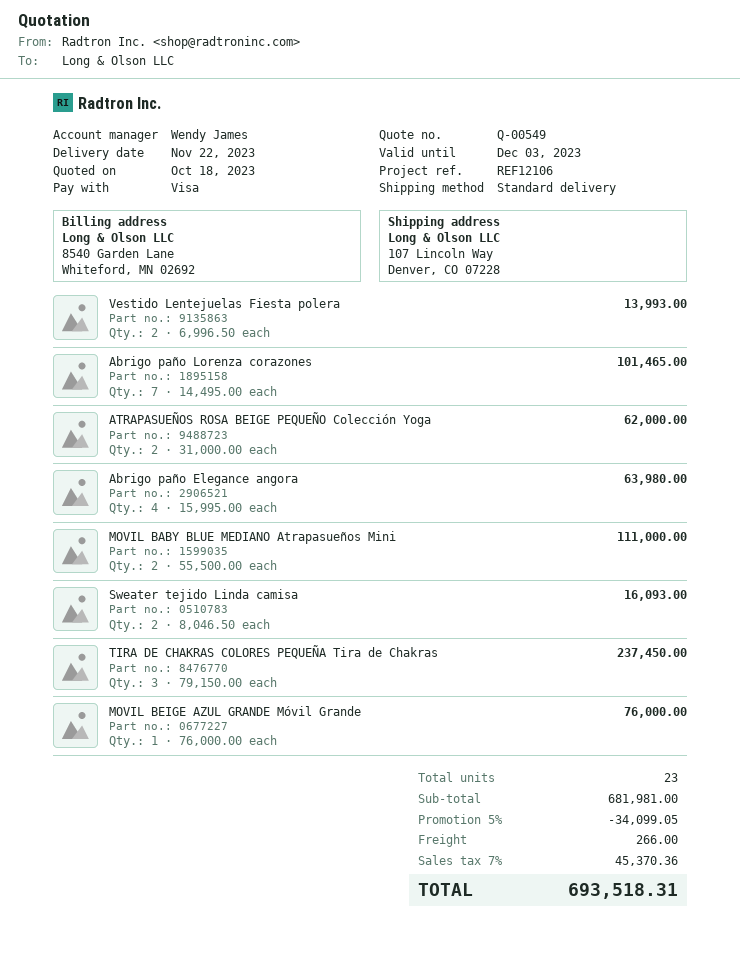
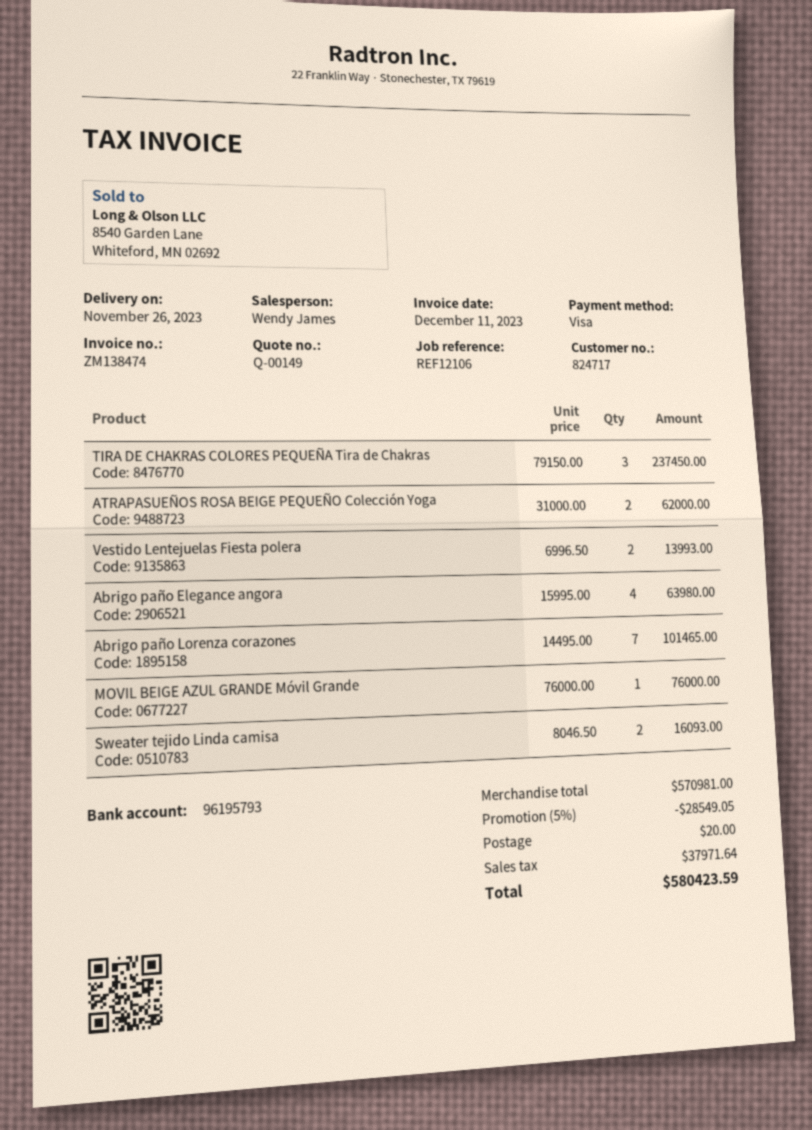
quote number: Q-00549 -> Q-00149
delivery date: 2023-11-22 -> 2023-11-26
MOVIL BABY BLUE MEDIANO Atrapasueños Mini: 2 x 55500.00 = 111000.00 -> none
subtotal: 681981.00 -> 570981.00
discount: 5% = 34099.05 -> 5% = 28549.05
shipping: 266.00 -> 20.00
tax: 45370.36 -> 37971.64
total: 693518.31 -> 580423.59

